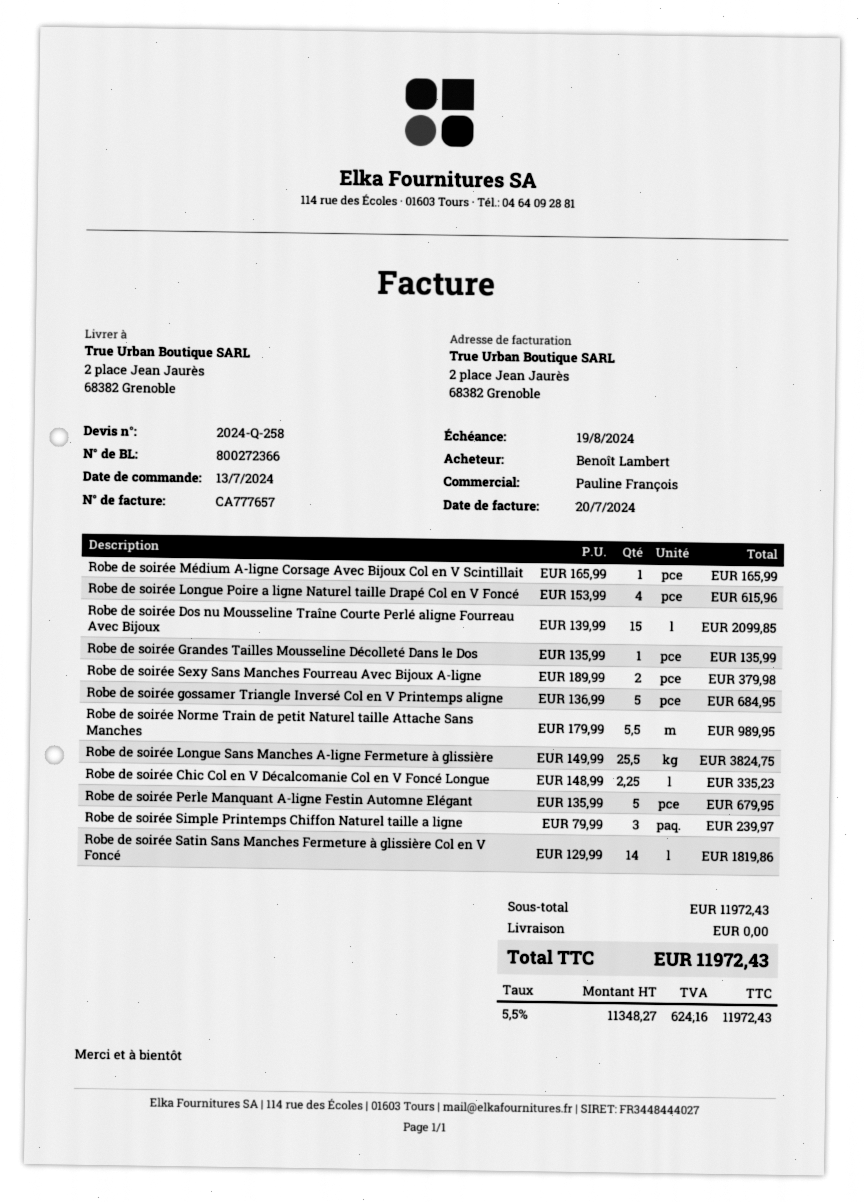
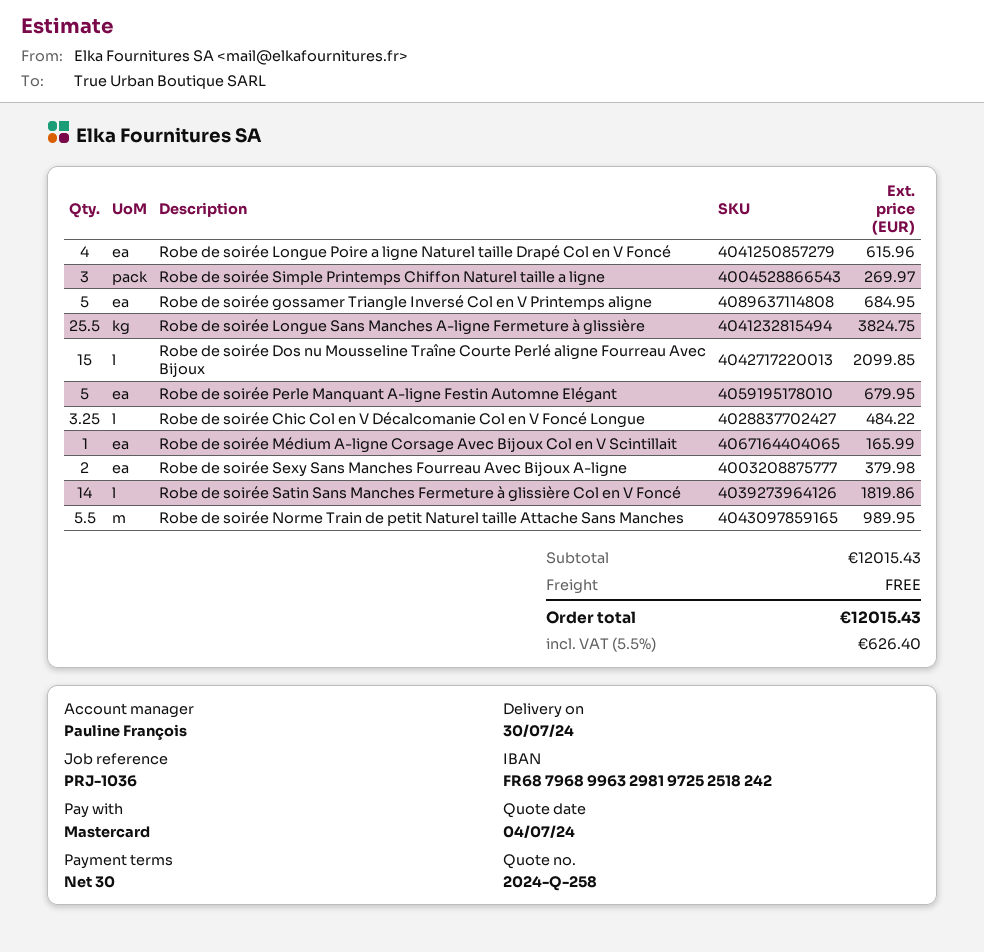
Robe de soirée Grandes Tailles Mousseline Décolleté Dans le Dos: 1 for 135.99 -> none
Robe de soirée Chic Col en V Décalcomanie Col en V Foncé Longue: 2.25 for 335.23 -> 3.25 for 484.22
Robe de soirée Simple Printemps Chiffon Naturel taille a ligne: 3 for 239.97 -> 3 for 269.97
subtotal: 11972.43 -> 12015.43
tax: 5.5% = 624.16 -> 5.5% = 626.40
total: 11972.43 -> 12015.43

